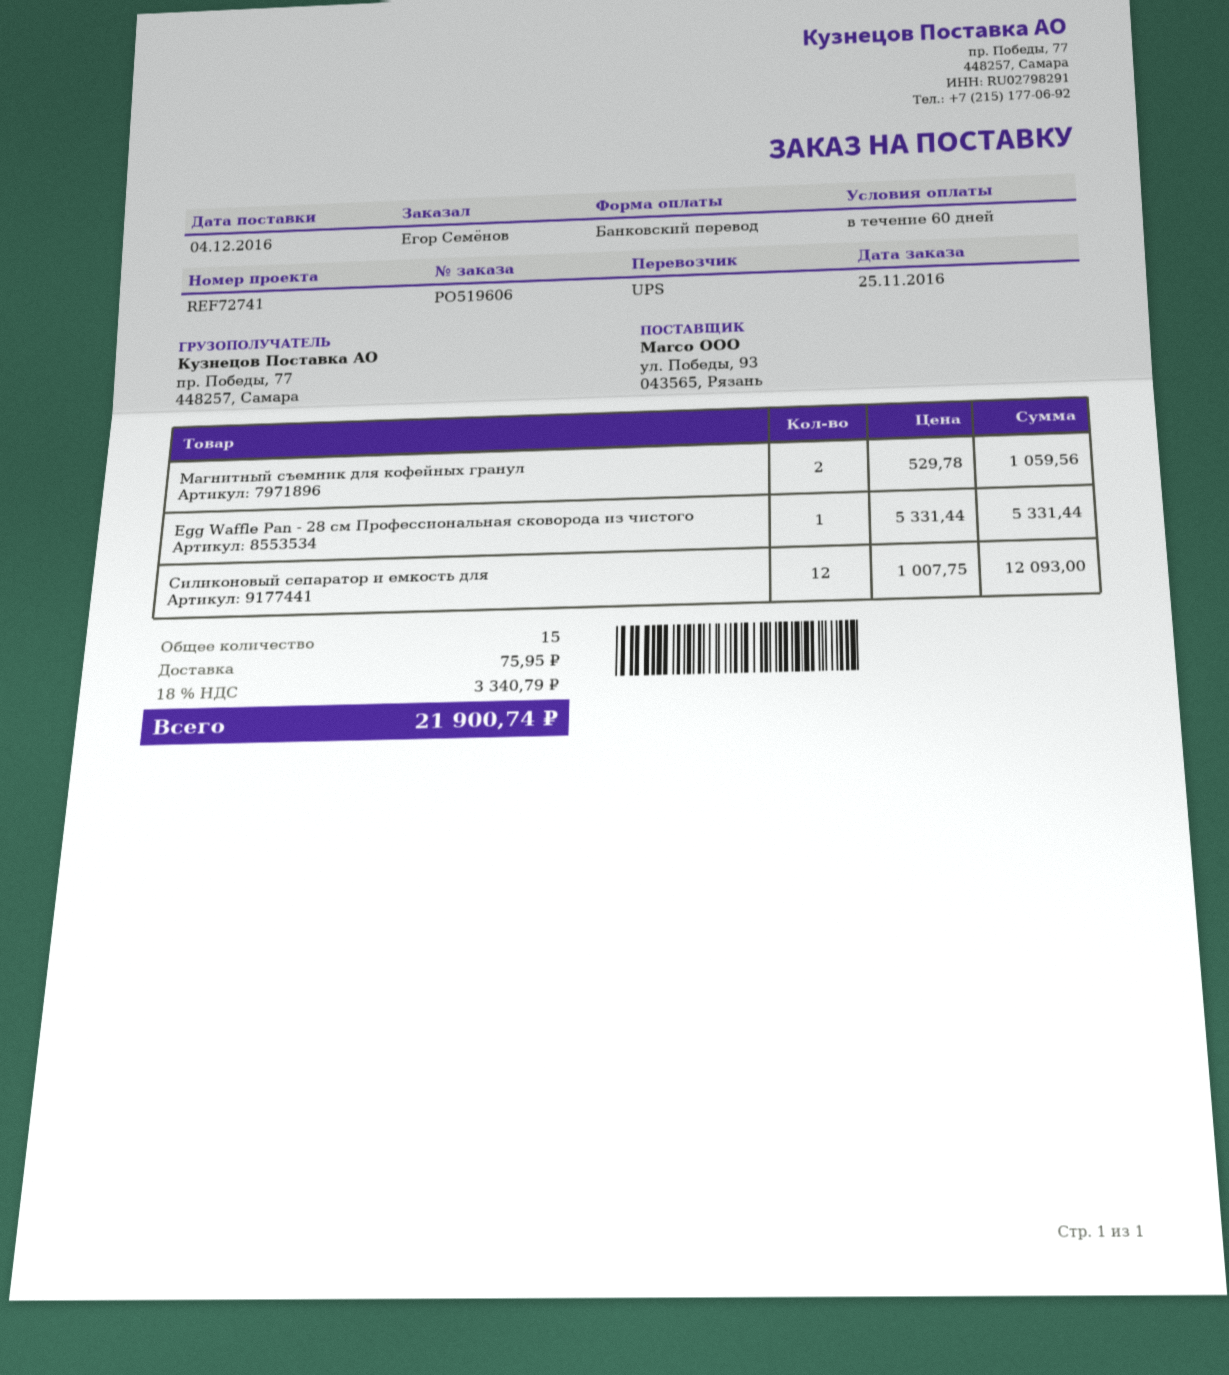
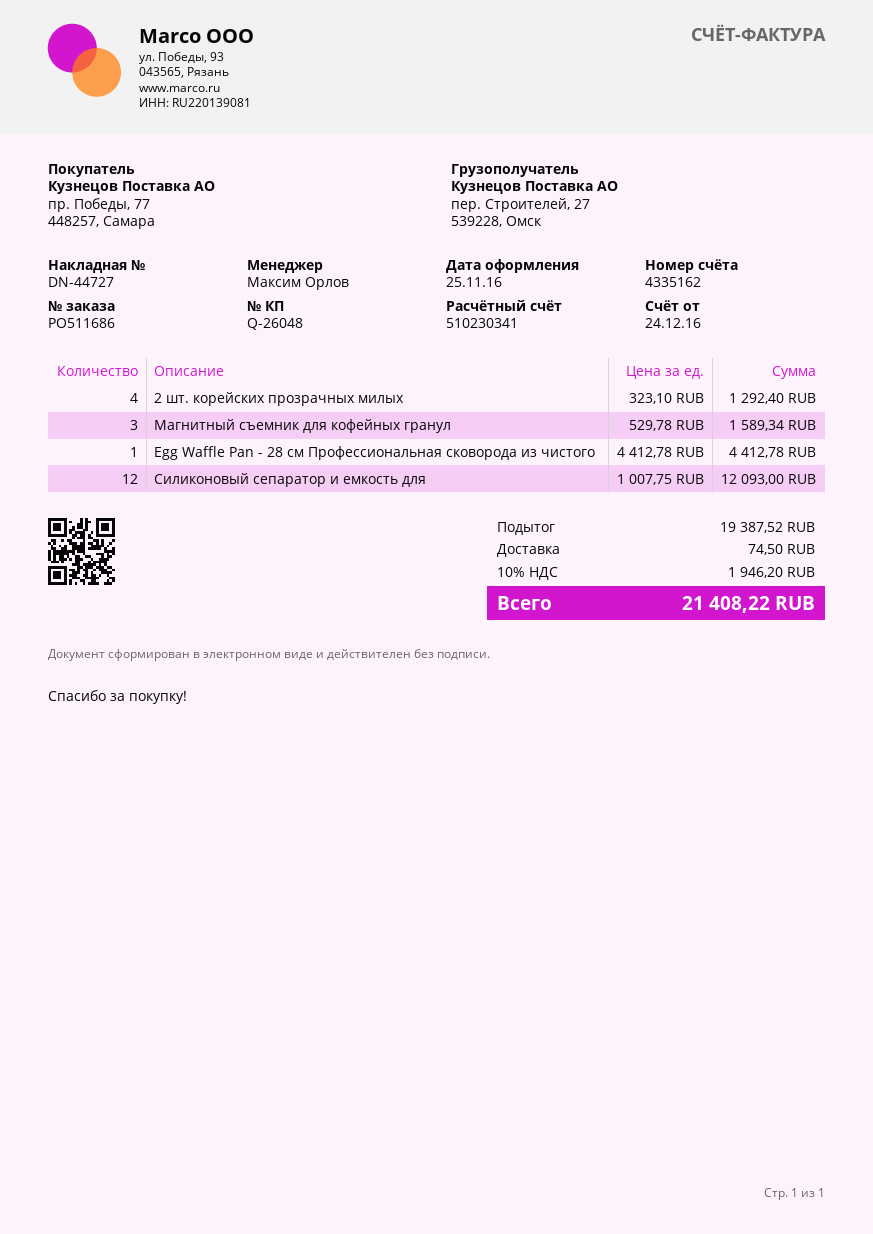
order number: PO519606 -> PO511686
ship to: пр. Победы, 77, 448257, Самара -> пер. Строителей, 27, 539228, Омск
Магнитный съемник для кофейных гранул: 2 x 529.78 = 1059.56 -> 3 x 529.78 = 1589.34
Egg Waffle Pan - 28 см Профессиональная сковорода из чистого: 1 x 5331.44 = 5331.44 -> 1 x 4412.78 = 4412.78
2 шт. корейских прозрачных милых: none -> 4 x 323.10 = 1292.40
shipping: 75.95 -> 74.50
tax: 18% = 3340.79 -> 10% = 1946.20
total: 21900.74 -> 21408.22

